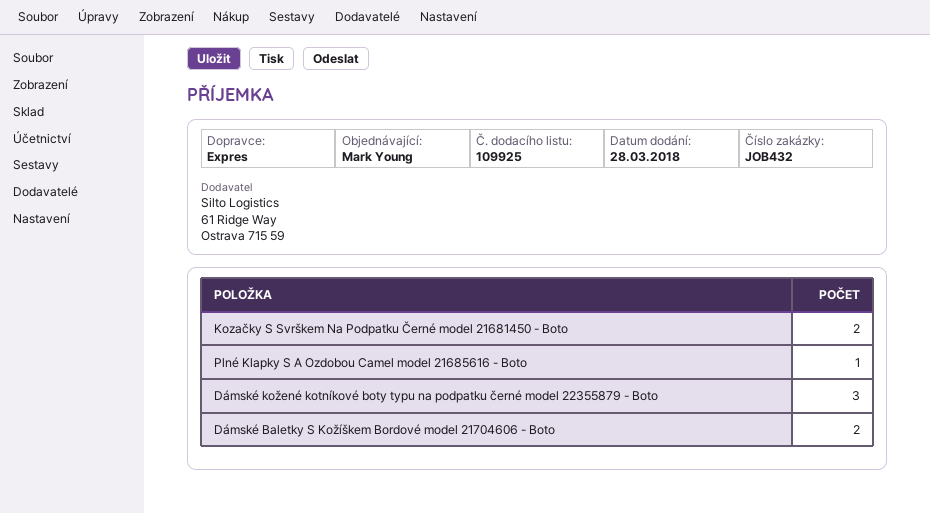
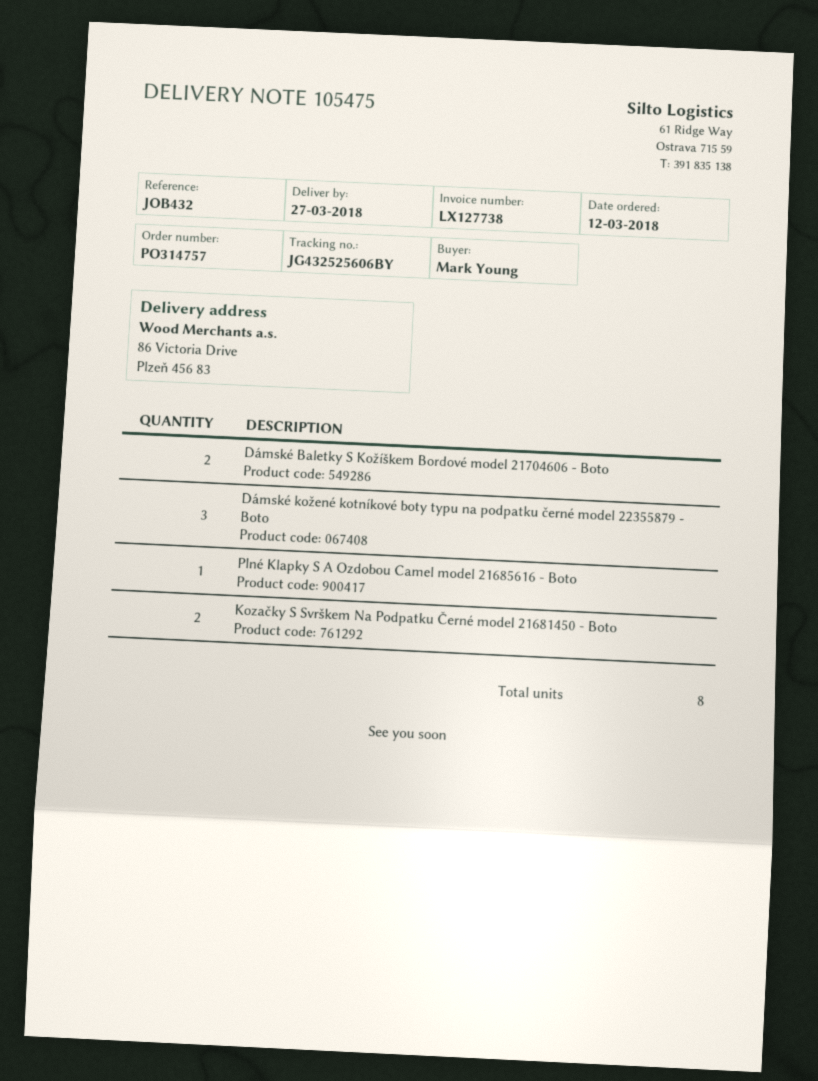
delivery note number: 109925 -> 105475
delivery date: 2018-03-28 -> 2018-03-27

